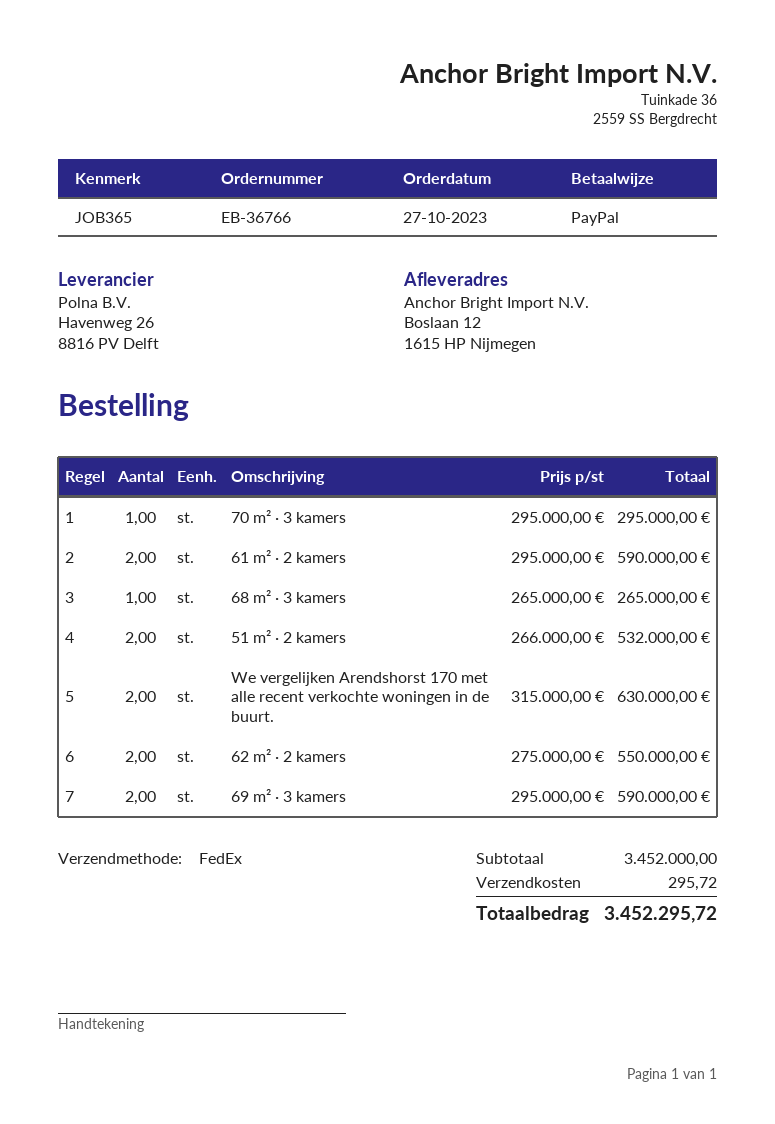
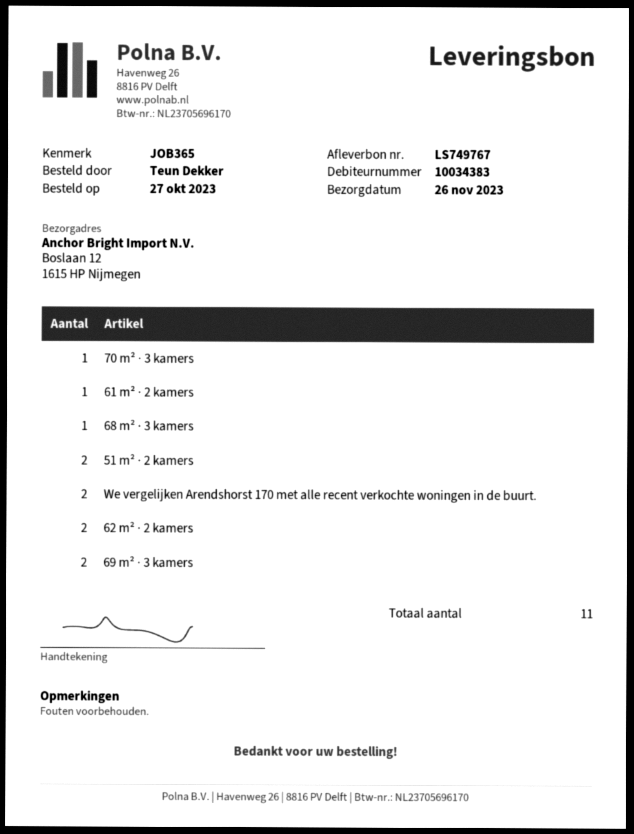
61 m² · 2 kamers: 2 -> 1

